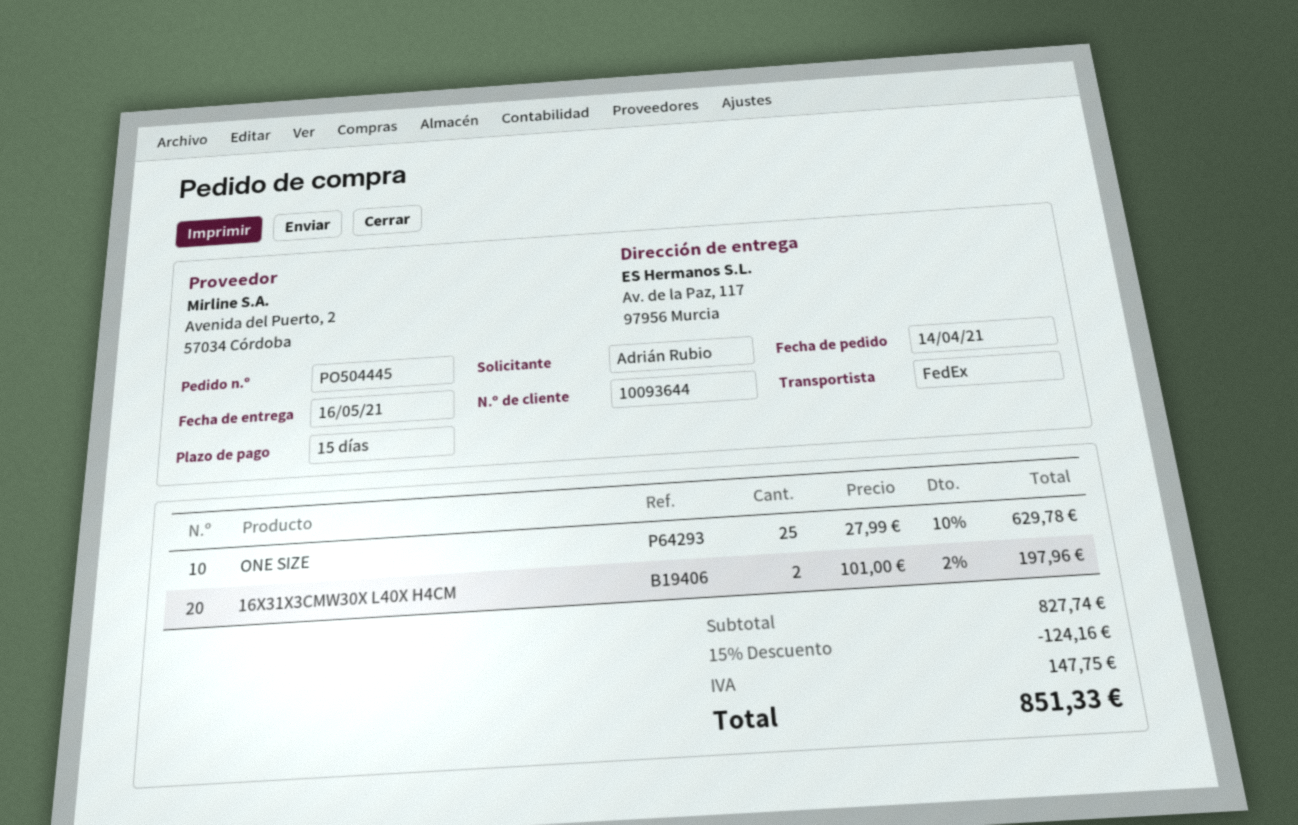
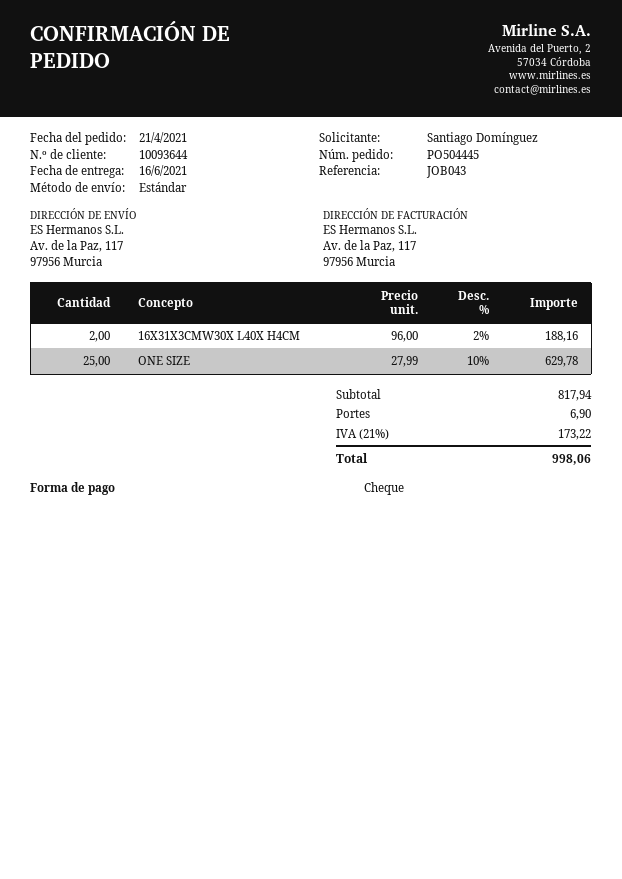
order date: 2021-04-14 -> 2021-04-21
delivery date: 2021-05-16 -> 2021-06-16
ordered by: Adrián Rubio -> Santiago Domínguez
shipping method: FedEx -> standard
16X31X3CMW30X L40X H4CM: 2 x 101.00 - 2% = 197.96 -> 2 x 96.00 - 2% = 188.16
subtotal: 827.74 -> 817.94
discount: 15% = 124.16 -> none
shipping: none -> 6.90
tax: 147.75 -> 173.22
total: 851.33 -> 998.06

